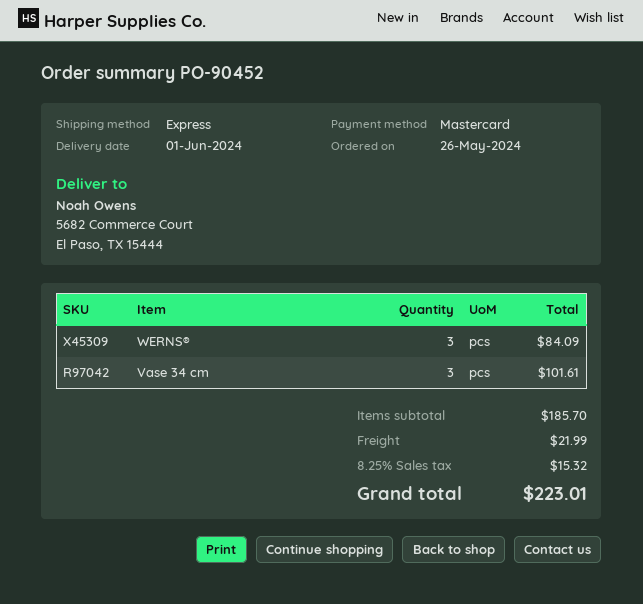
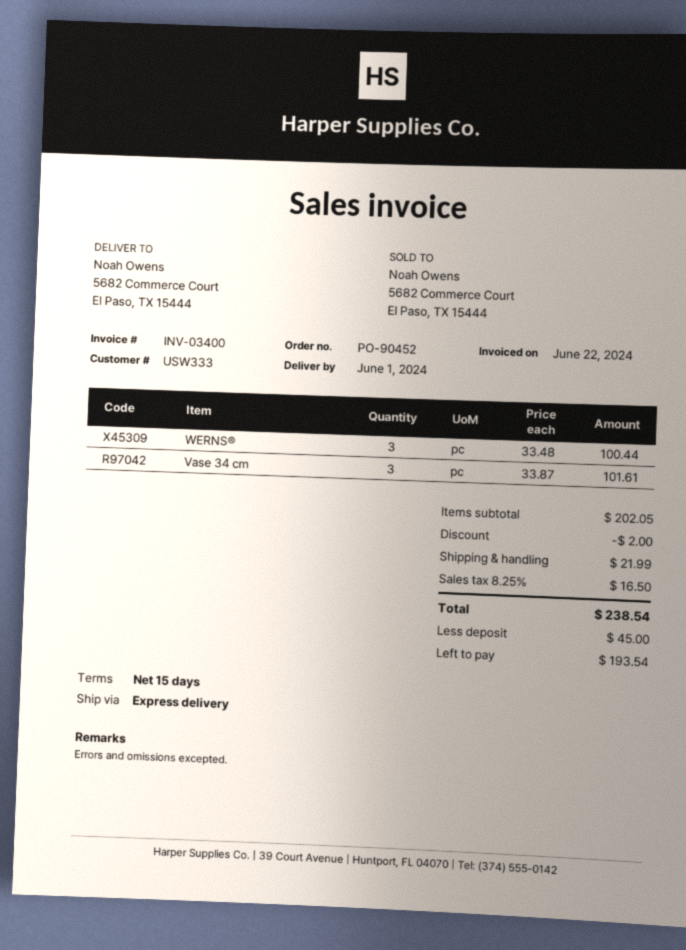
WERNS®: 3 for 84.09 -> 3 for 100.44
subtotal: 185.70 -> 202.05
discount: none -> 2.00
tax: 8.25% = 15.32 -> 8.25% = 16.50
total: 223.01 -> 238.54

